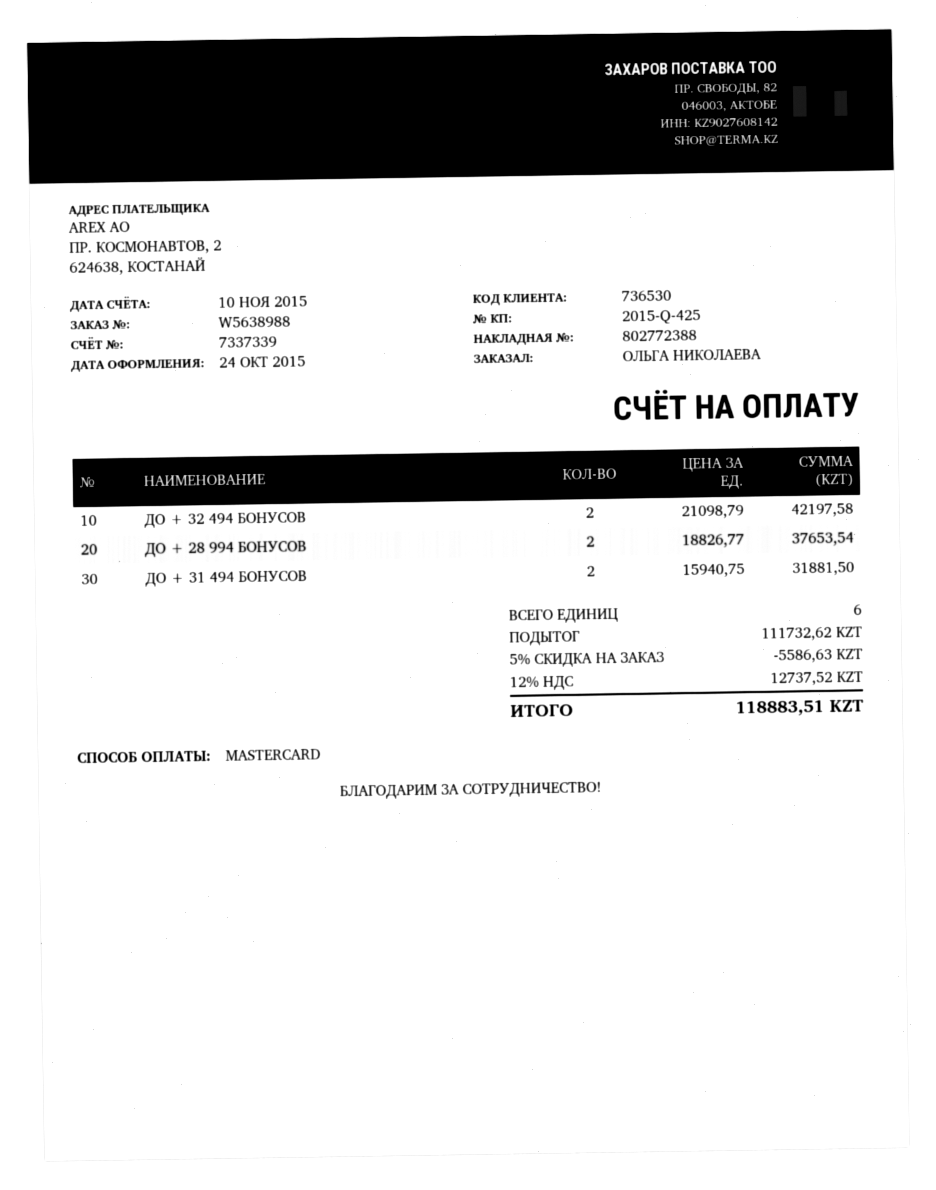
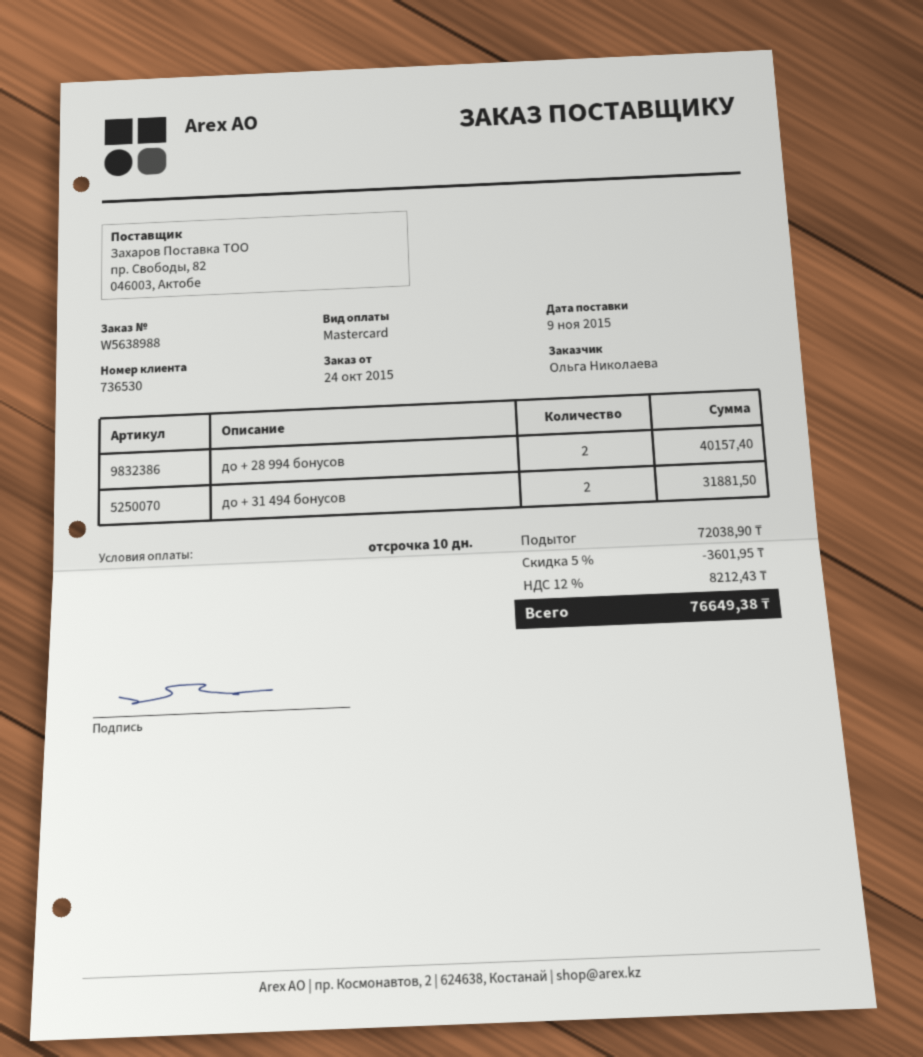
ДО + 32 494 БОНУСОВ: 2 for 42197.58 -> none
ДО + 28 994 БОНУСОВ: 2 for 37653.54 -> 2 for 40157.40
subtotal: 111732.62 -> 72038.90
discount: 5% = 5586.63 -> 5% = 3601.95
tax: 12% = 12737.52 -> 12% = 8212.43
total: 118883.51 -> 76649.38

